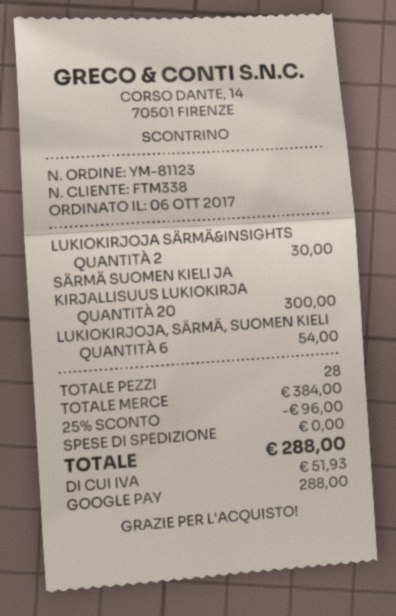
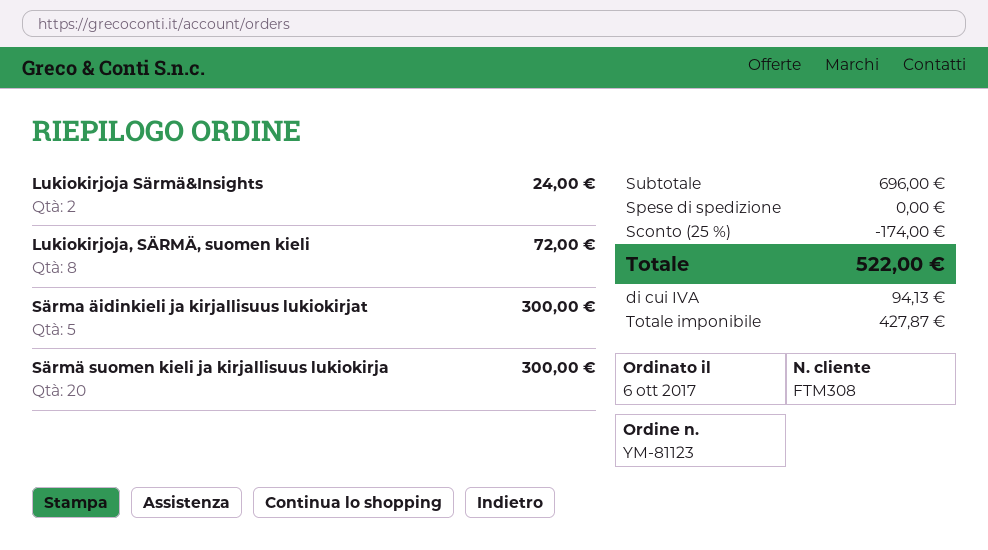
customer number: FTM338 -> FTM308
LUKIOKIRJOJA SÄRMÄ&INSIGHTS: 2 for 30.00 -> 2 for 24.00
LUKIOKIRJOJA, SÄRMÄ, SUOMEN KIELI: 6 for 54.00 -> 8 for 72.00
Särma äidinkieli ja kirjallisuus lukiokirjat: none -> 5 for 300.00
subtotal: 384.00 -> 696.00
discount: 25% = 96.00 -> 25% = 174.00
tax: 51.93 -> 94.13
total: 288.00 -> 522.00

